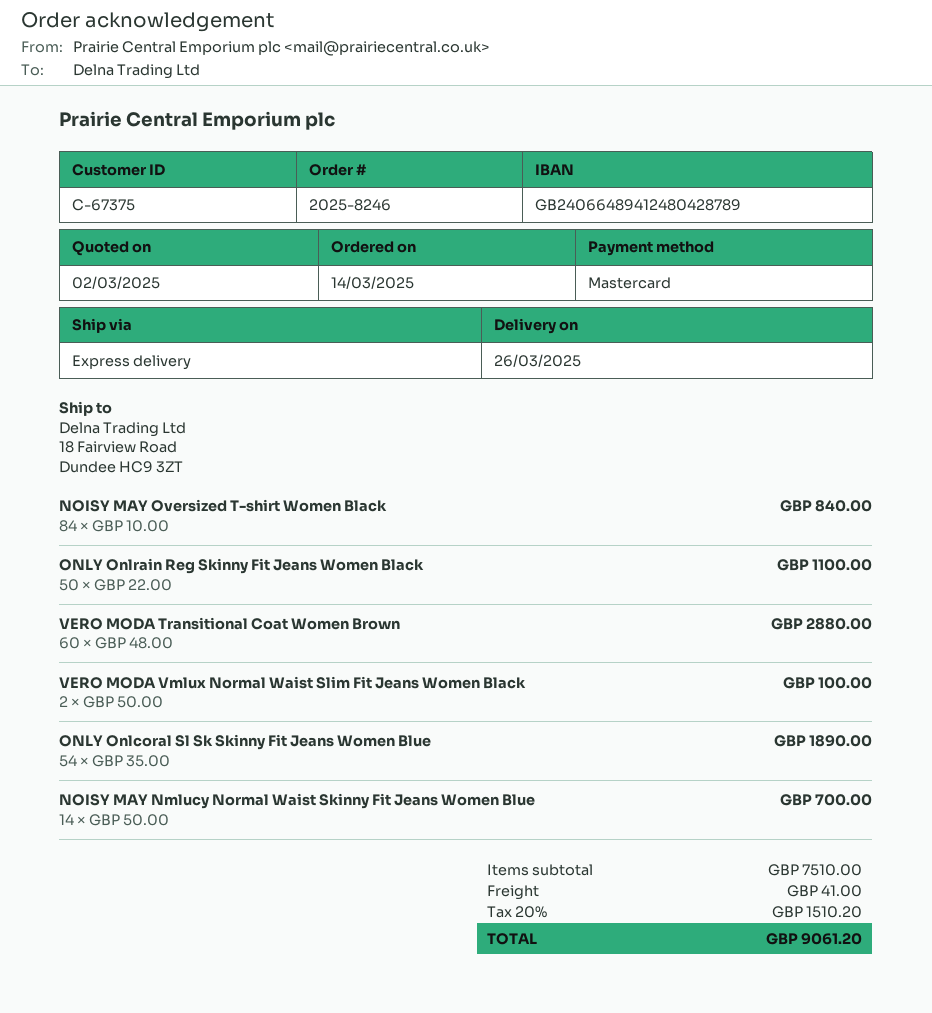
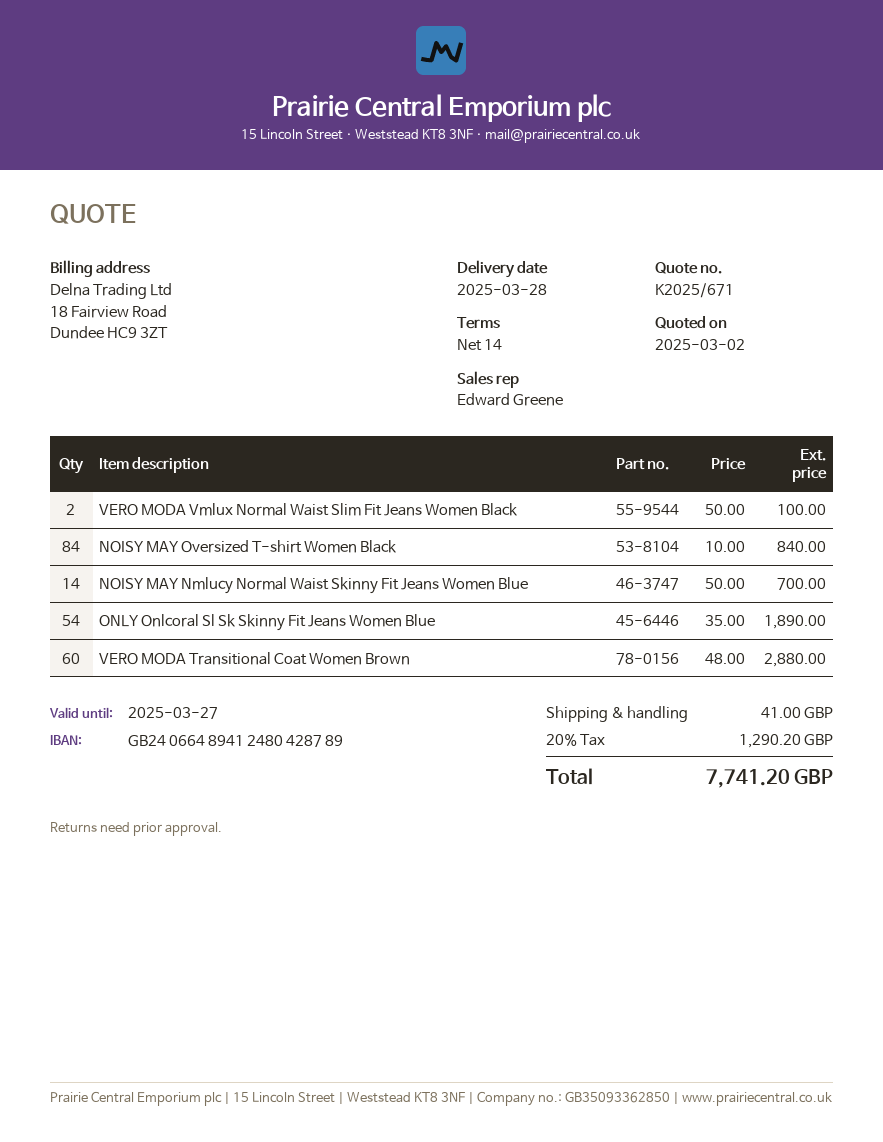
delivery date: 2025-03-26 -> 2025-03-28
ONLY Onlrain Reg Skinny Fit Jeans Women Black: 50 x 22.00 = 1100.00 -> none
tax: 20% = 1510.20 -> 20% = 1290.20
total: 9061.20 -> 7741.20

